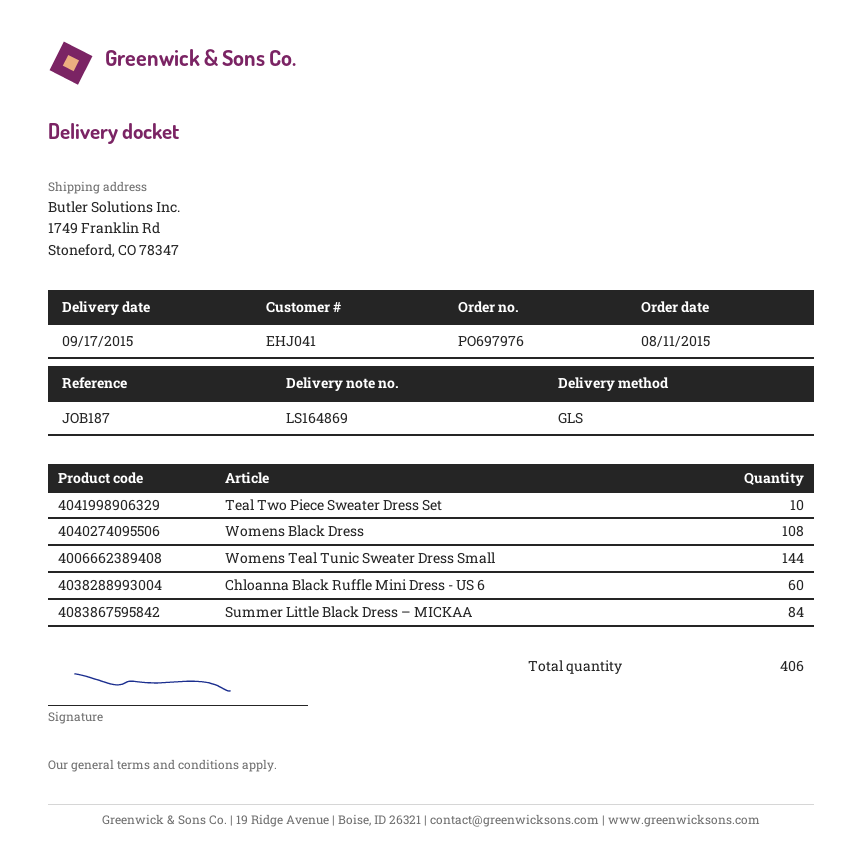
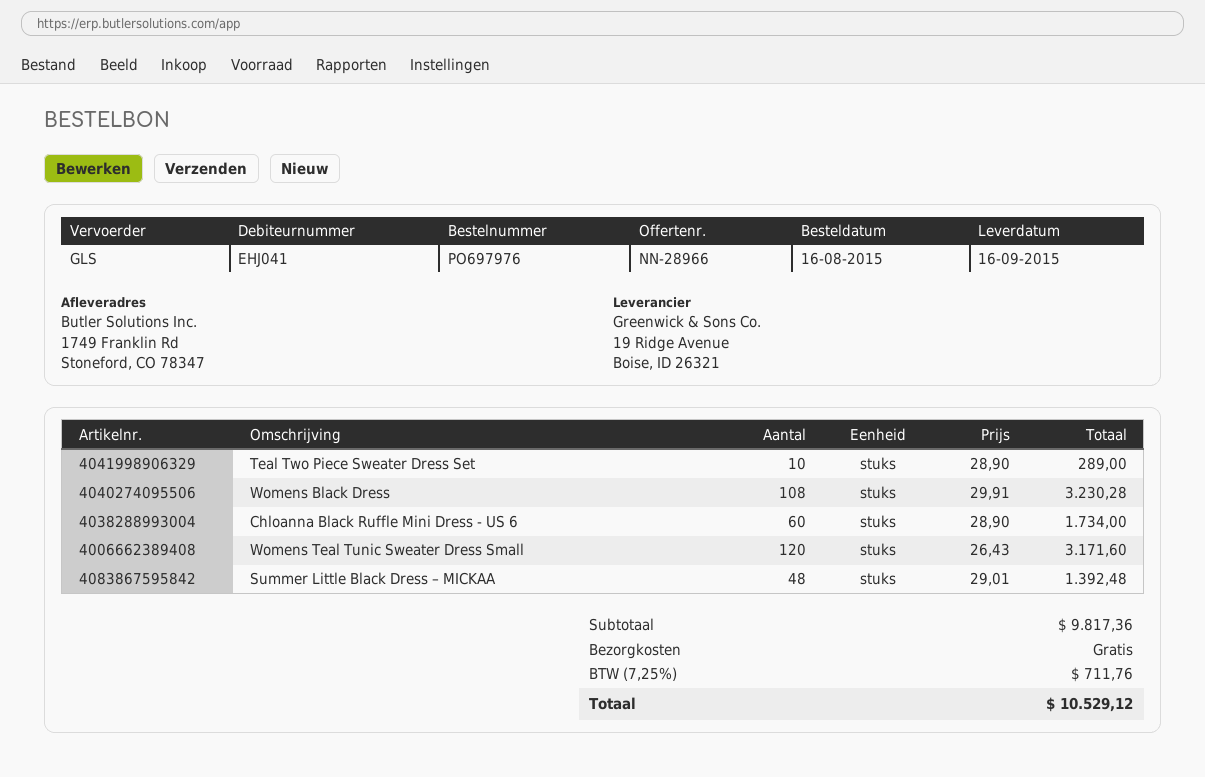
order date: 2015-08-11 -> 2015-08-16
delivery date: 2015-09-17 -> 2015-09-16
Womens Teal Tunic Sweater Dress Small: 144 -> 120
Summer Little Black Dress – MICKAA: 84 -> 48

